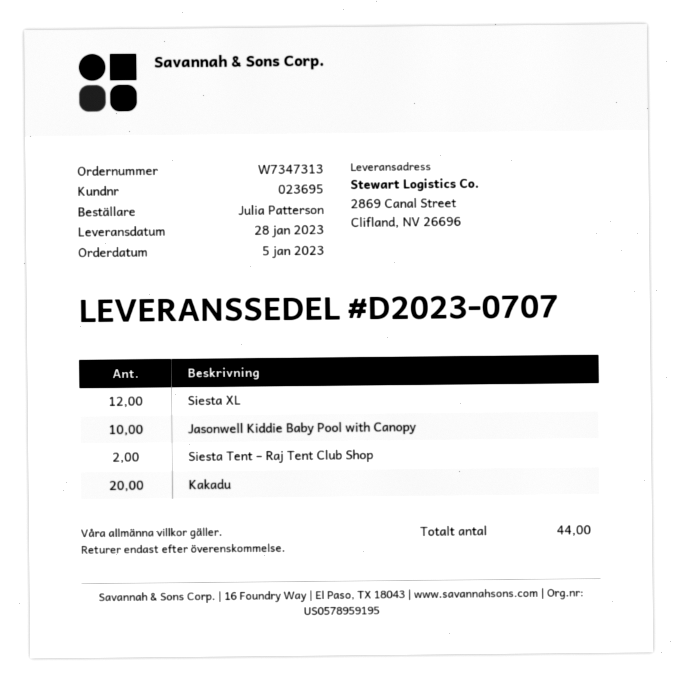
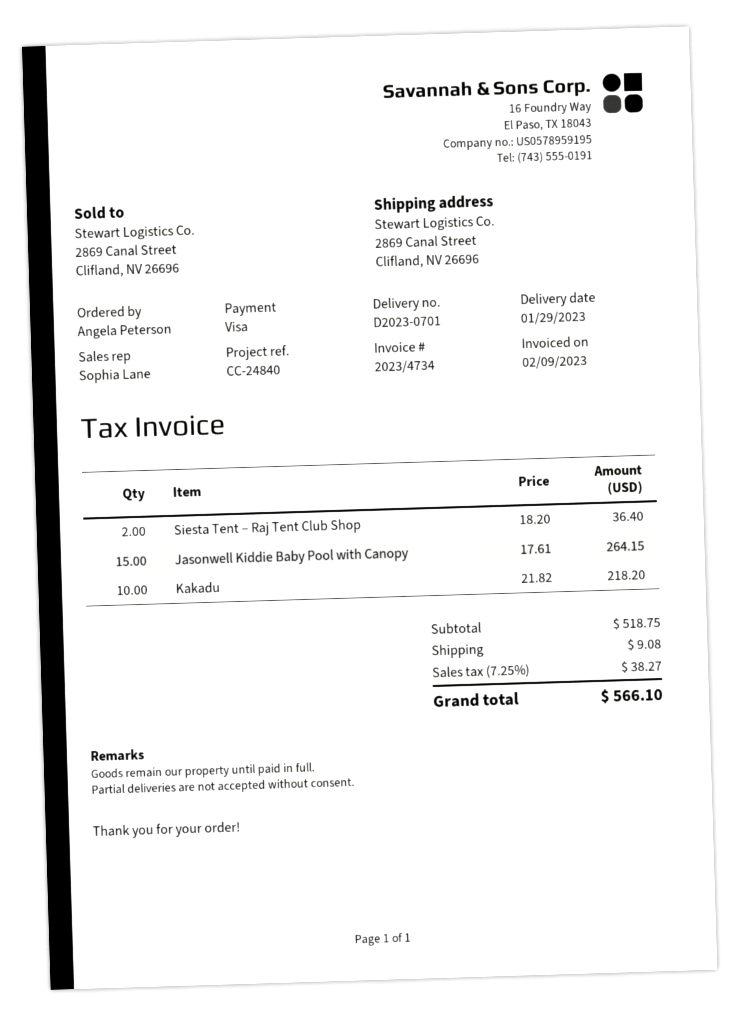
delivery note number: D2023-0707 -> D2023-0701
delivery date: 2023-01-28 -> 2023-01-29
ordered by: Julia Patterson -> Angela Peterson
Siesta XL: 12 -> none
Jasonwell Kiddie Baby Pool with Canopy: 10 -> 15
Kakadu: 20 -> 10

